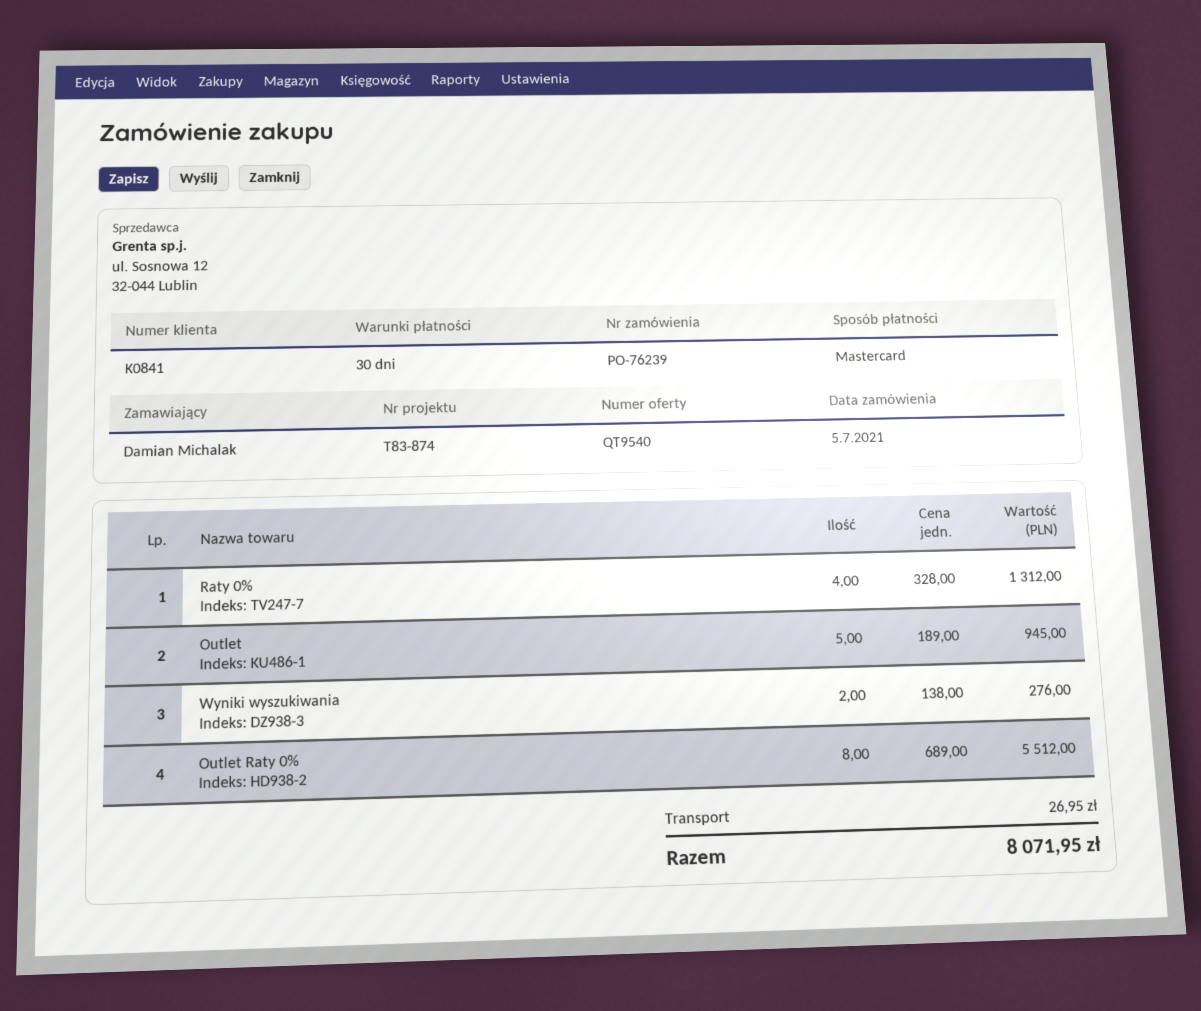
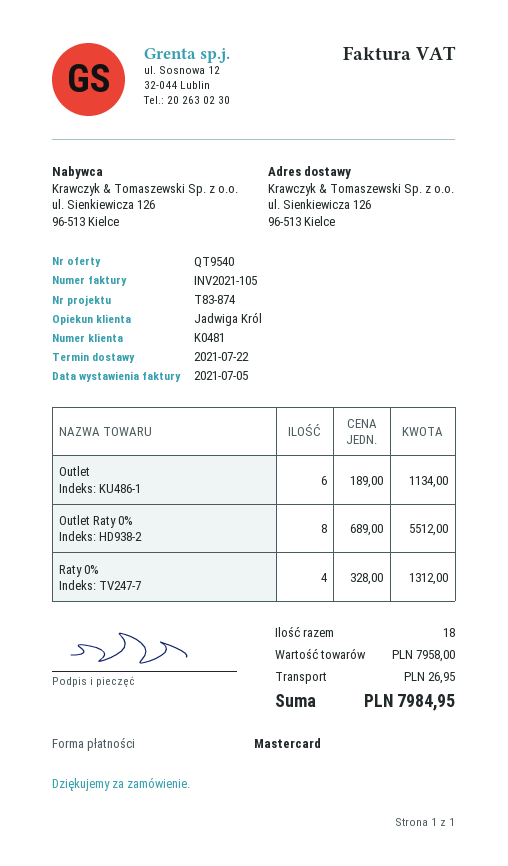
customer number: K0841 -> K0481
Outlet: 5 x 189.00 = 945.00 -> 6 x 189.00 = 1134.00
Wyniki wyszukiwania: 2 x 138.00 = 276.00 -> none
total: 8071.95 -> 7984.95

